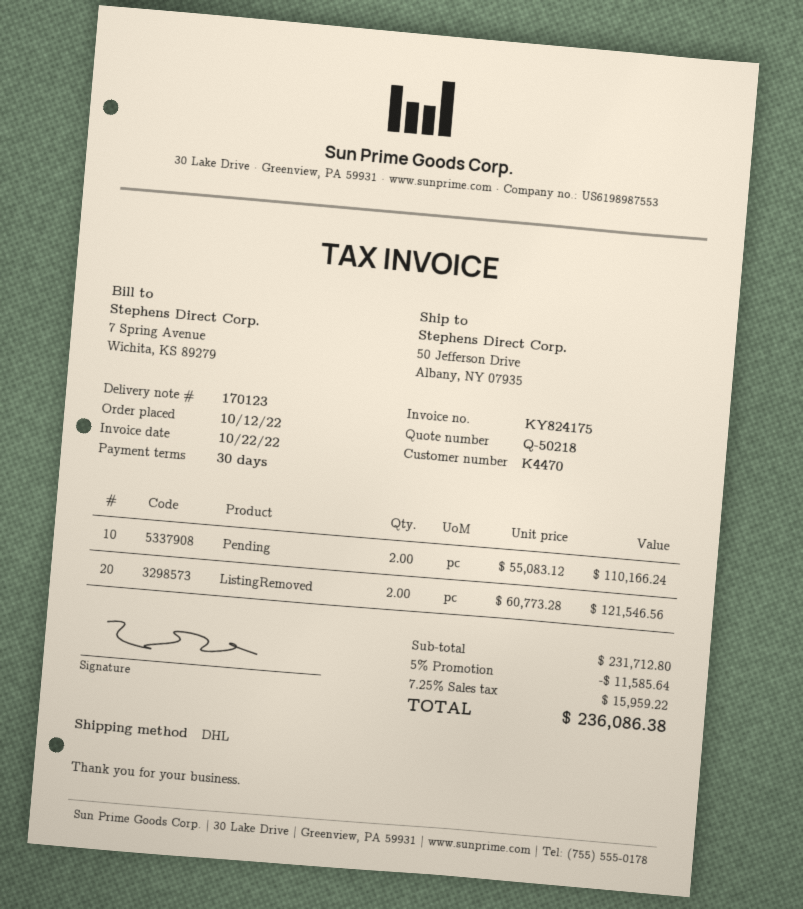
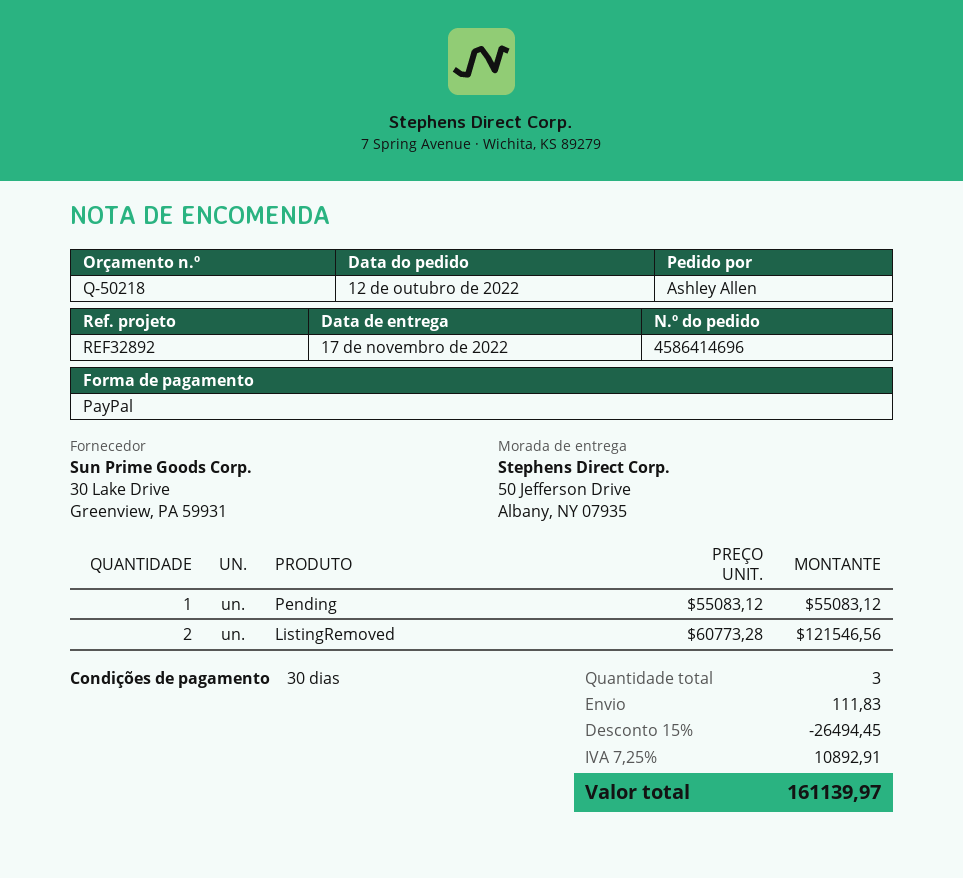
Pending: 2 x 55083.12 = 110166.24 -> 1 x 55083.12 = 55083.12
discount: 5% = 11585.64 -> 15% = 26494.45
shipping: none -> 111.83
tax: 7.25% = 15959.22 -> 7.25% = 10892.91
total: 236086.38 -> 161139.97

